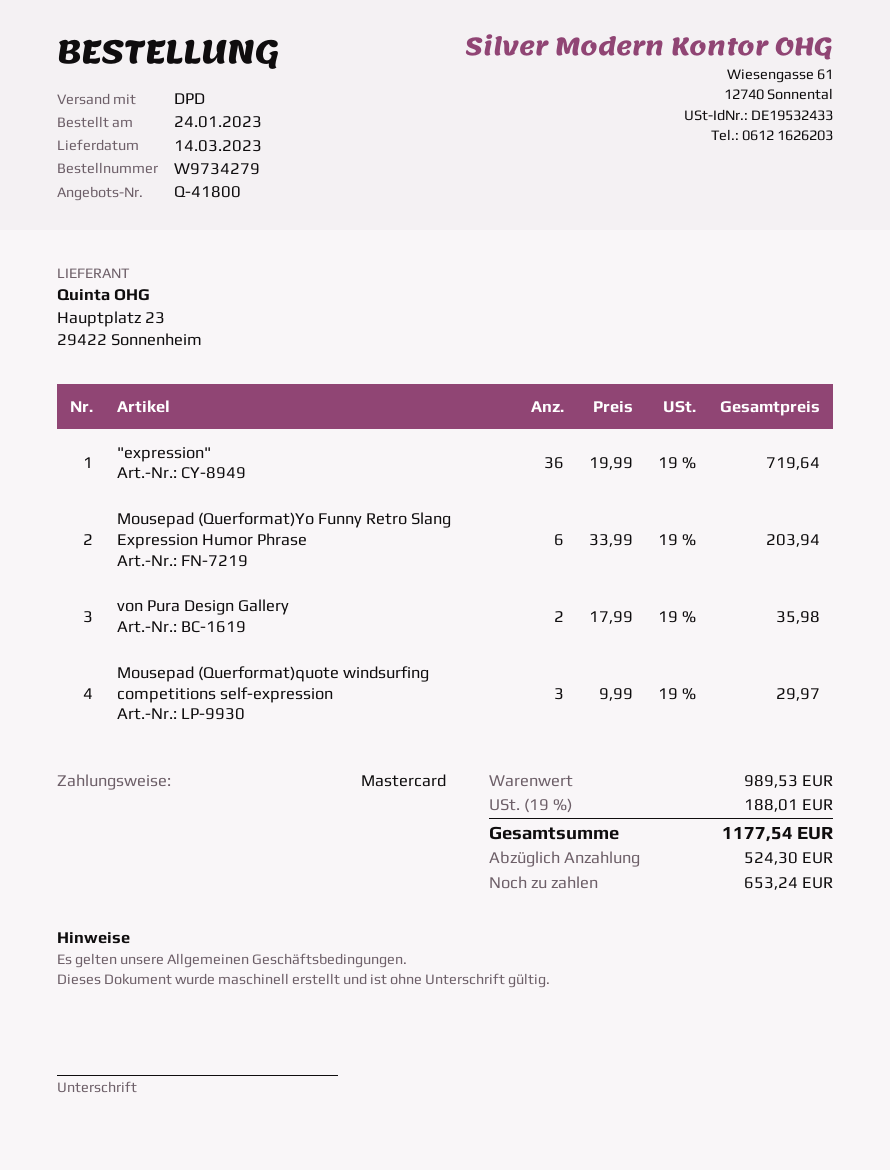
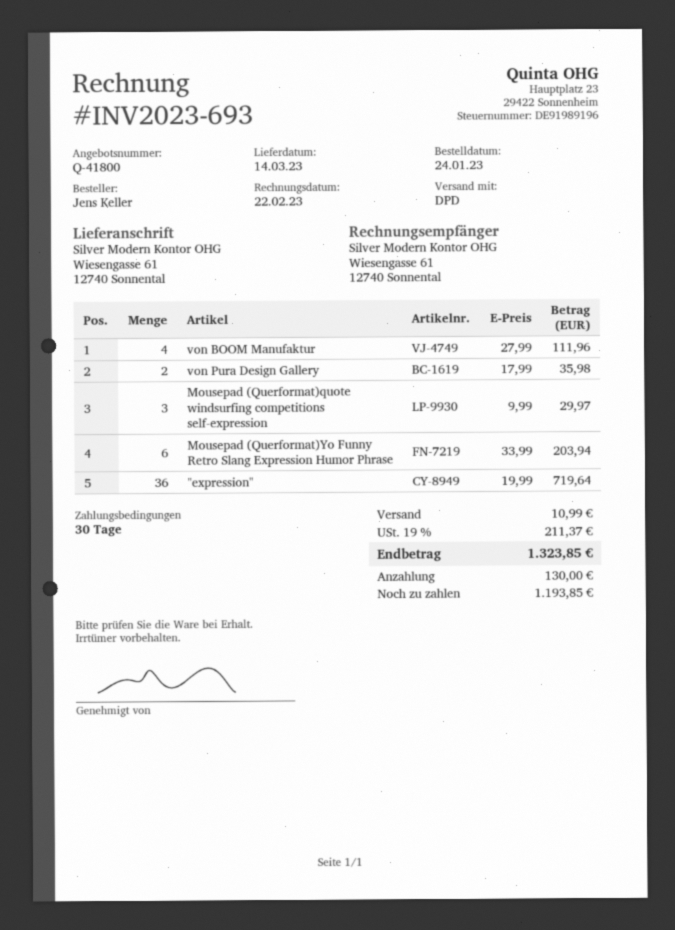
von BOOM Manufaktur: none -> 4 x 27.99 = 111.96
shipping: none -> 10.99
tax: 19% = 188.01 -> 19% = 211.37
total: 1177.54 -> 1323.85
deposit: 524.30 -> 130.00
balance: 653.24 -> 1193.85

